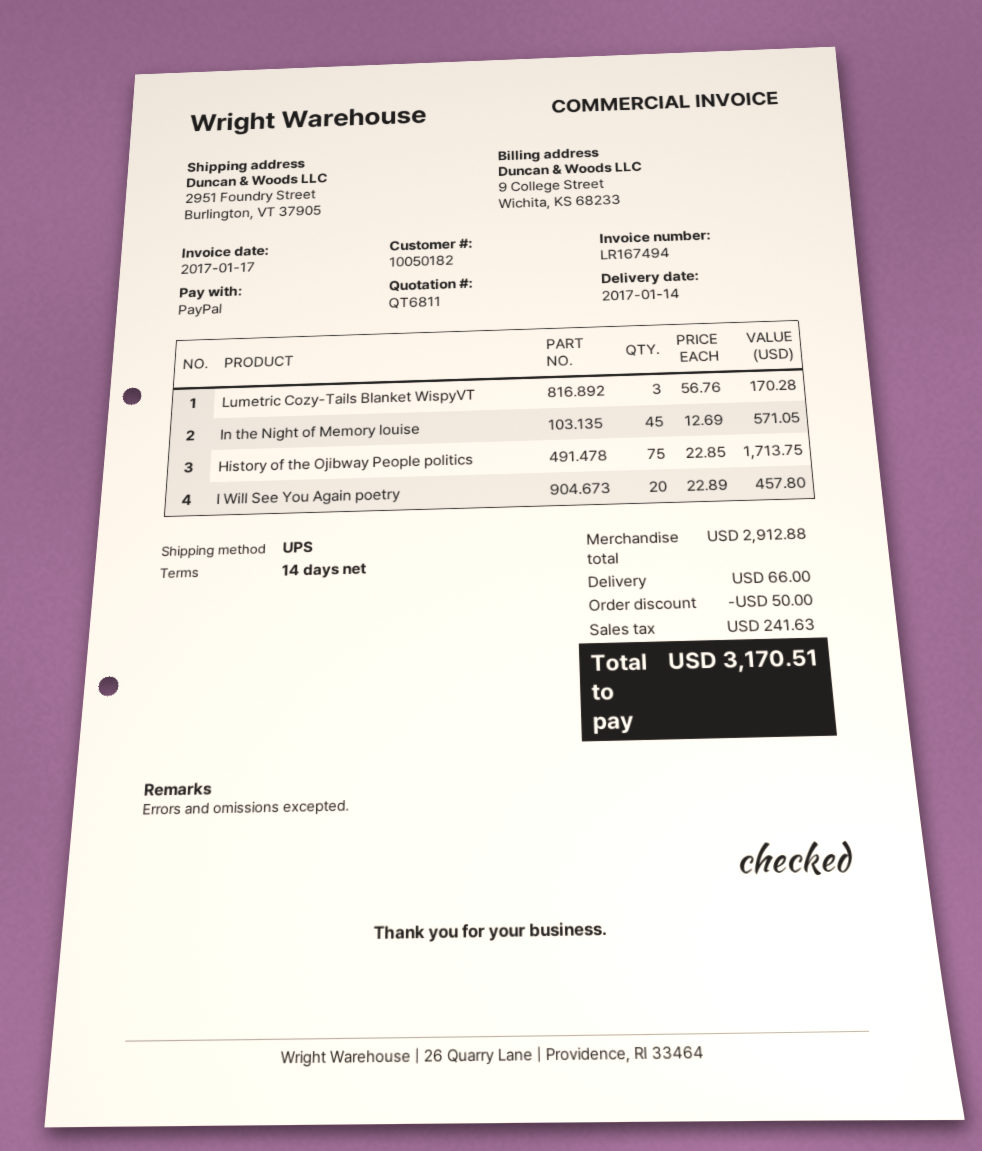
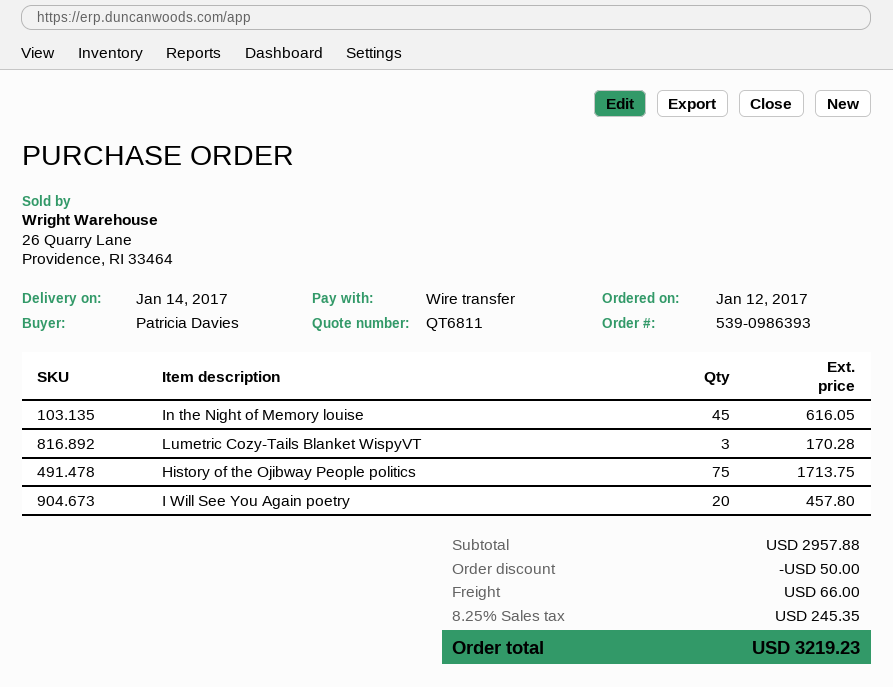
payment method: PayPal -> bank transfer
In the Night of Memory louise: 45 for 571.05 -> 45 for 616.05
subtotal: 2912.88 -> 2957.88
tax: 241.63 -> 245.35
total: 3170.51 -> 3219.23

